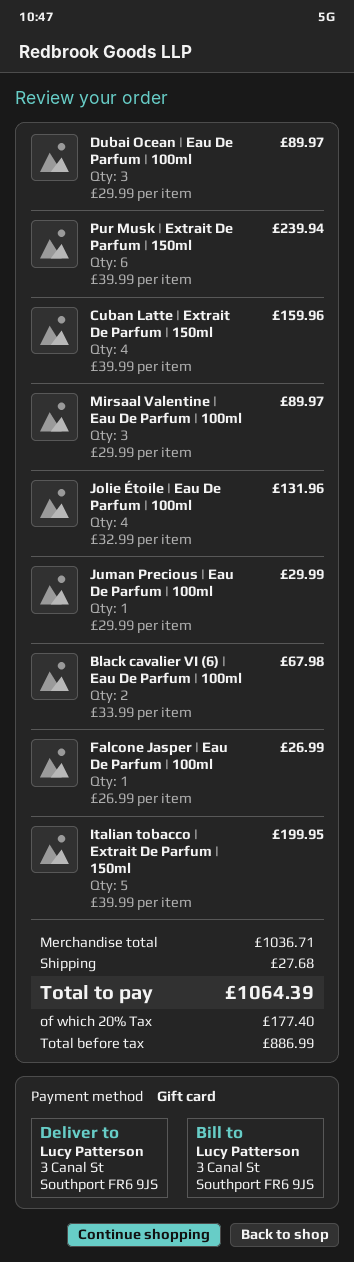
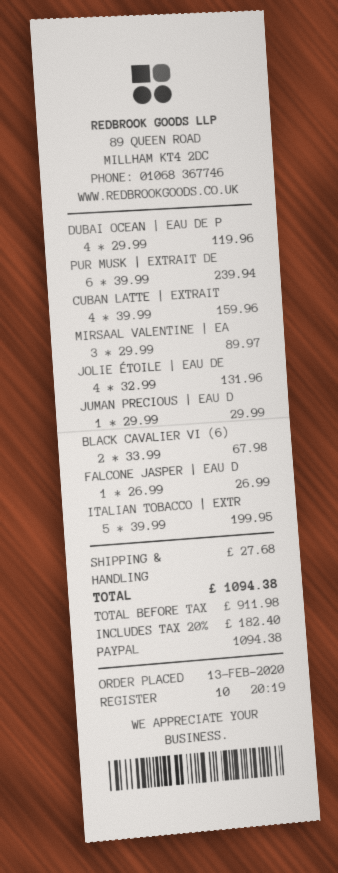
payment method: gift card -> PayPal
Dubai Ocean | Eau De Parfum | 100ml: 3 x 29.99 = 89.97 -> 4 x 29.99 = 119.96
net: 886.99 -> 911.98
tax: 20% = 177.40 -> 20% = 182.40
total: 1064.39 -> 1094.38

